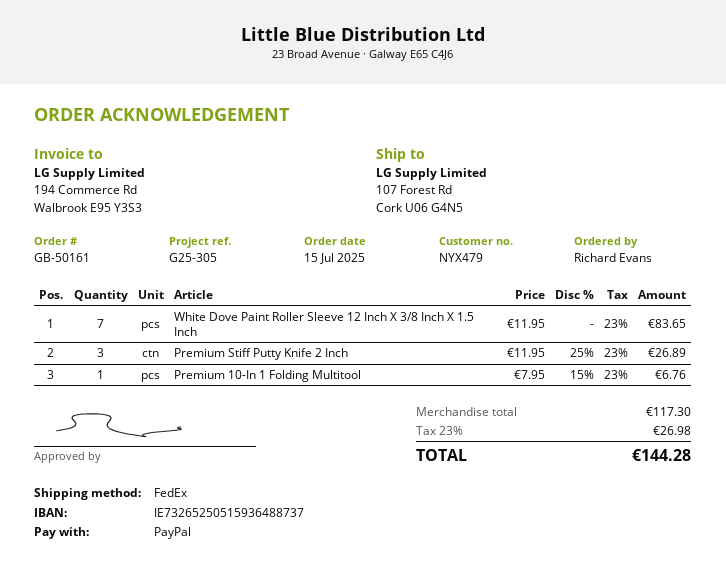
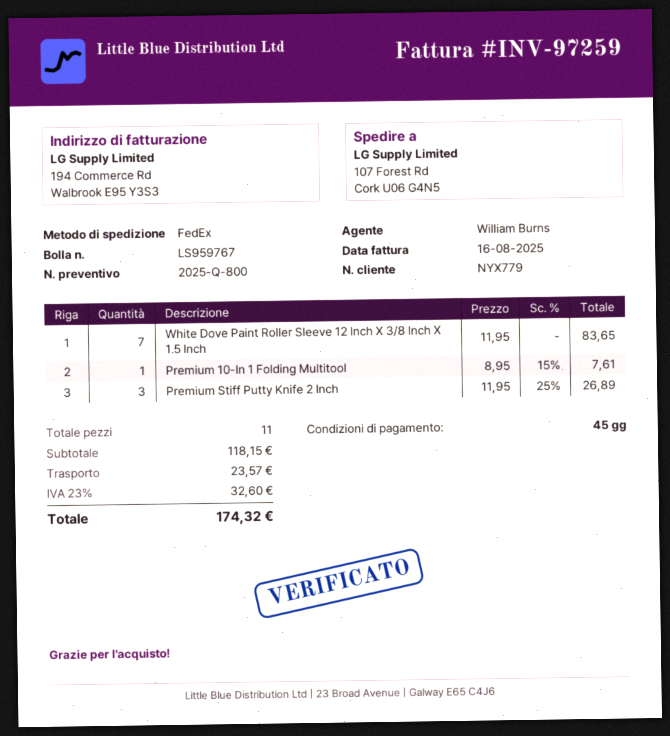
customer number: NYX479 -> NYX779
Premium 10-In 1 Folding Multitool: 1 x 7.95 - 15% = 6.76 -> 1 x 8.95 - 15% = 7.61
subtotal: 117.30 -> 118.15
shipping: none -> 23.57
tax: 23% = 26.98 -> 23% = 32.60
total: 144.28 -> 174.32

